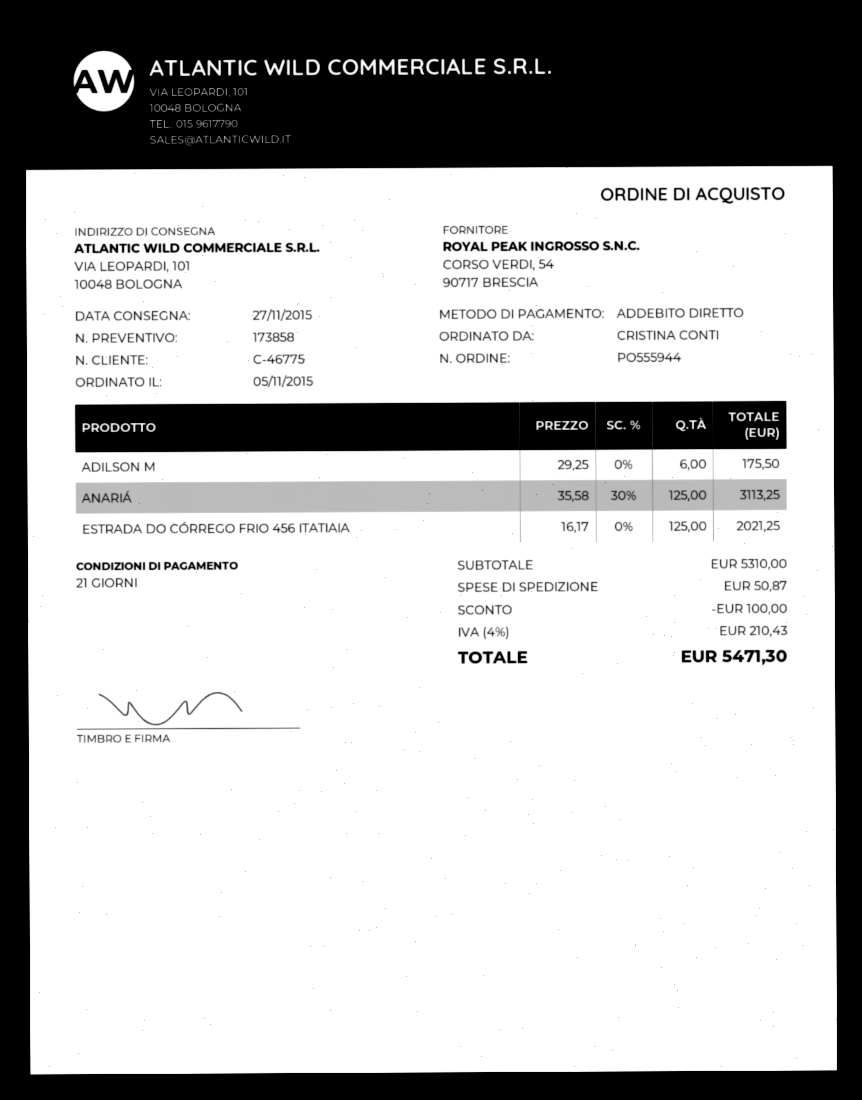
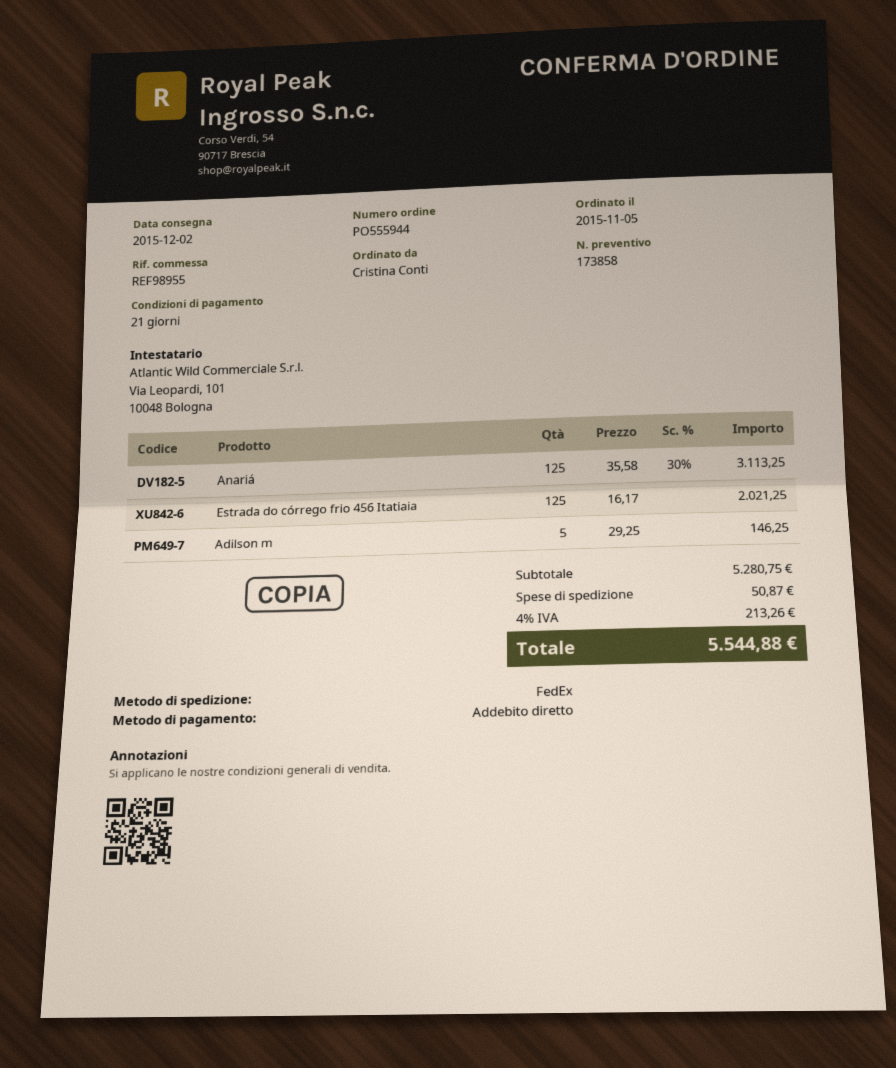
delivery date: 2015-11-27 -> 2015-12-02
ADILSON M: 6 x 29.25 = 175.50 -> 5 x 29.25 = 146.25
subtotal: 5310.00 -> 5280.75
discount: 100.00 -> none
tax: 4% = 210.43 -> 4% = 213.26
total: 5471.30 -> 5544.88

